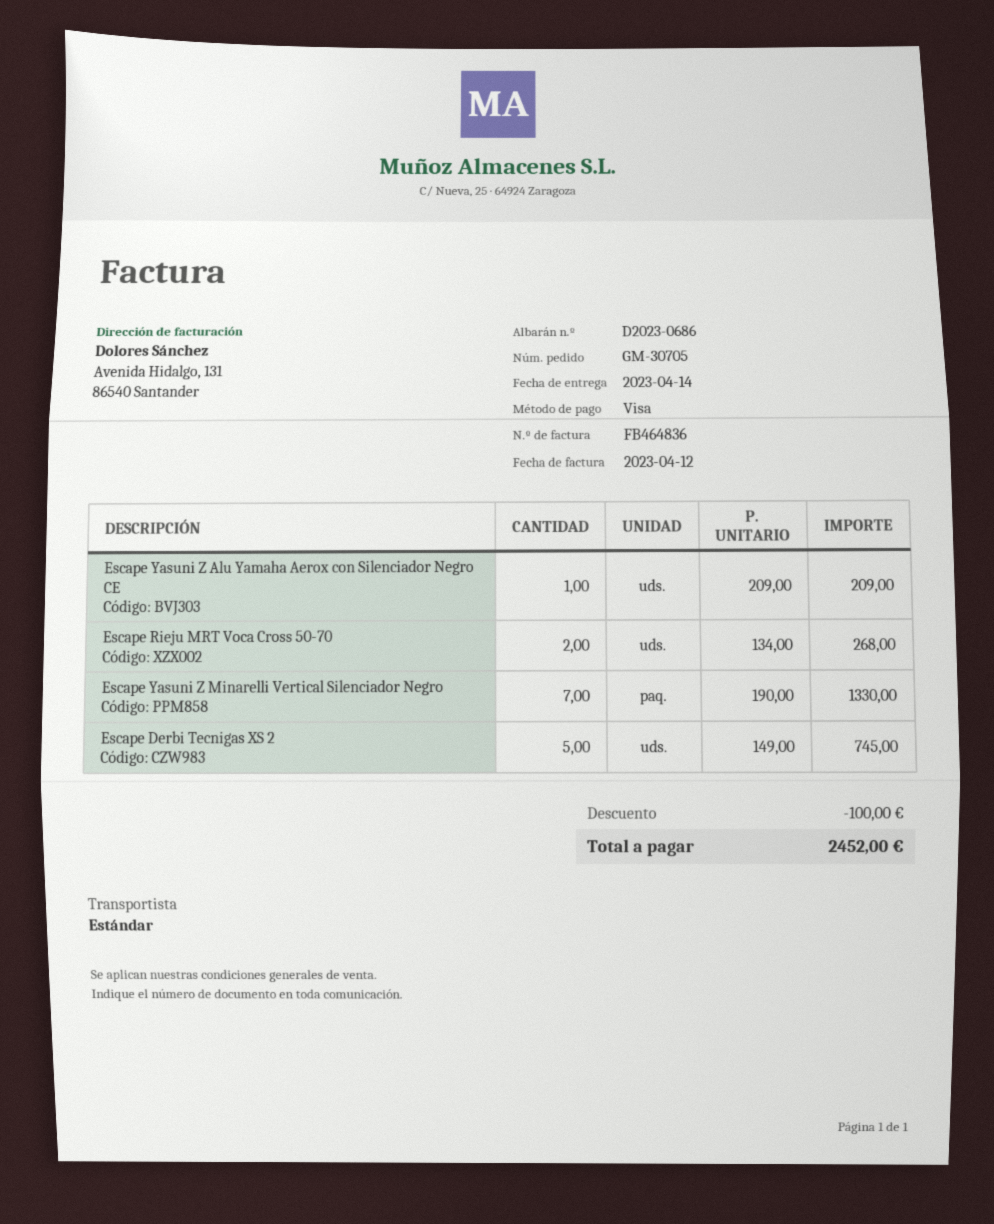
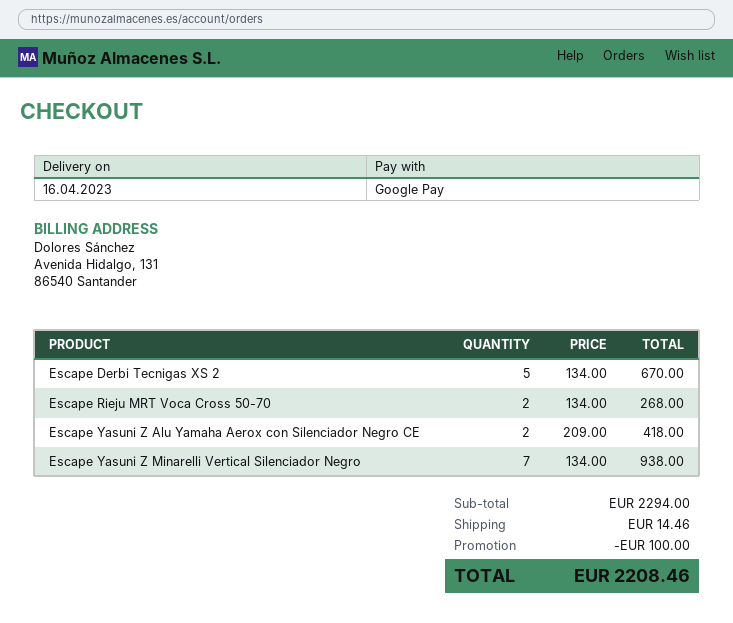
delivery date: 2023-04-14 -> 2023-04-16
payment method: Visa -> Google Pay
Escape Yasuni Z Alu Yamaha Aerox con Silenciador Negro CE: 1 x 209.00 = 209.00 -> 2 x 209.00 = 418.00
Escape Yasuni Z Minarelli Vertical Silenciador Negro: 7 x 190.00 = 1330.00 -> 7 x 134.00 = 938.00
Escape Derbi Tecnigas XS 2: 5 x 149.00 = 745.00 -> 5 x 134.00 = 670.00
shipping: none -> 14.46
total: 2452.00 -> 2208.46

